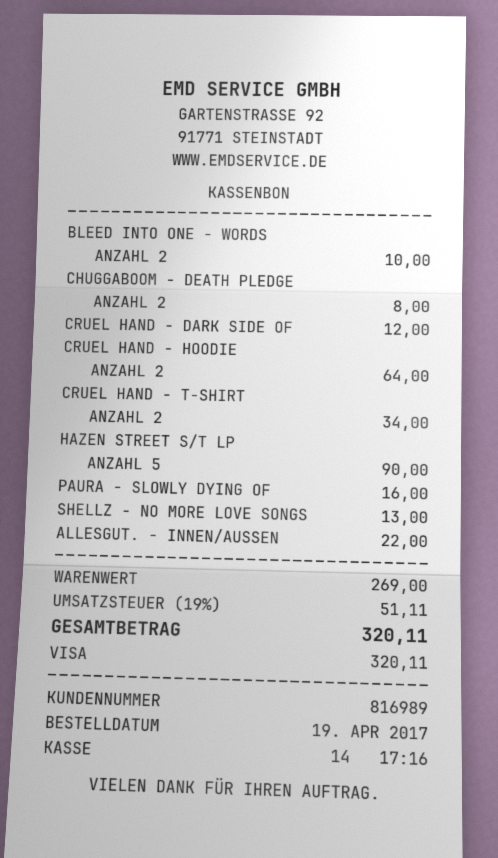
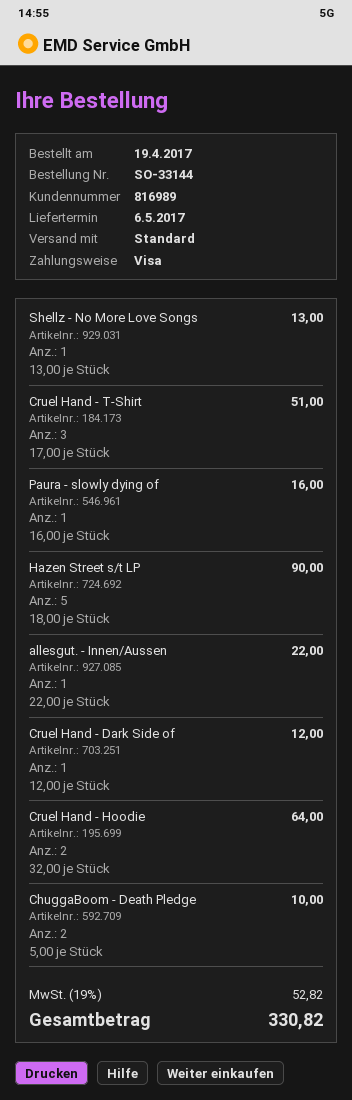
BLEED INTO ONE - WORDS: 2 for 10.00 -> none
CHUGGABOOM - DEATH PLEDGE: 2 for 8.00 -> 2 for 10.00
CRUEL HAND - T-SHIRT: 2 for 34.00 -> 3 for 51.00
tax: 19% = 51.11 -> 19% = 52.82
total: 320.11 -> 330.82

